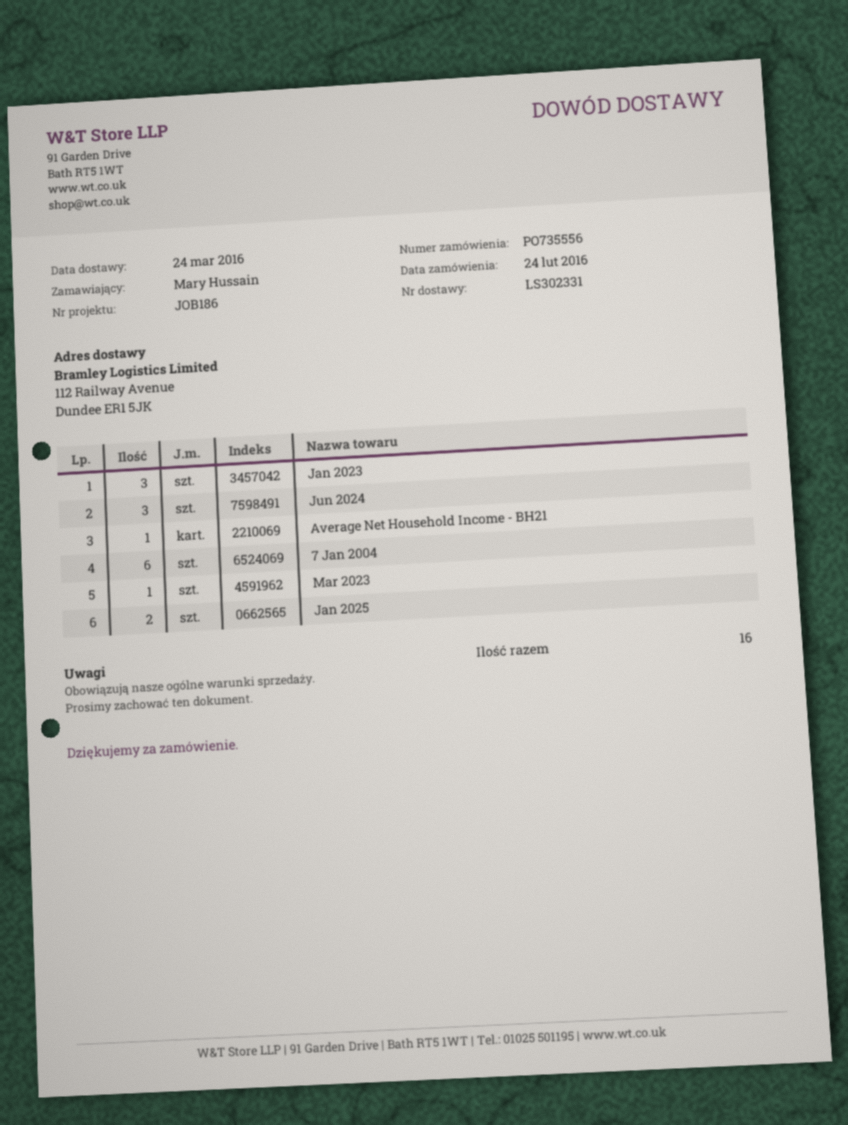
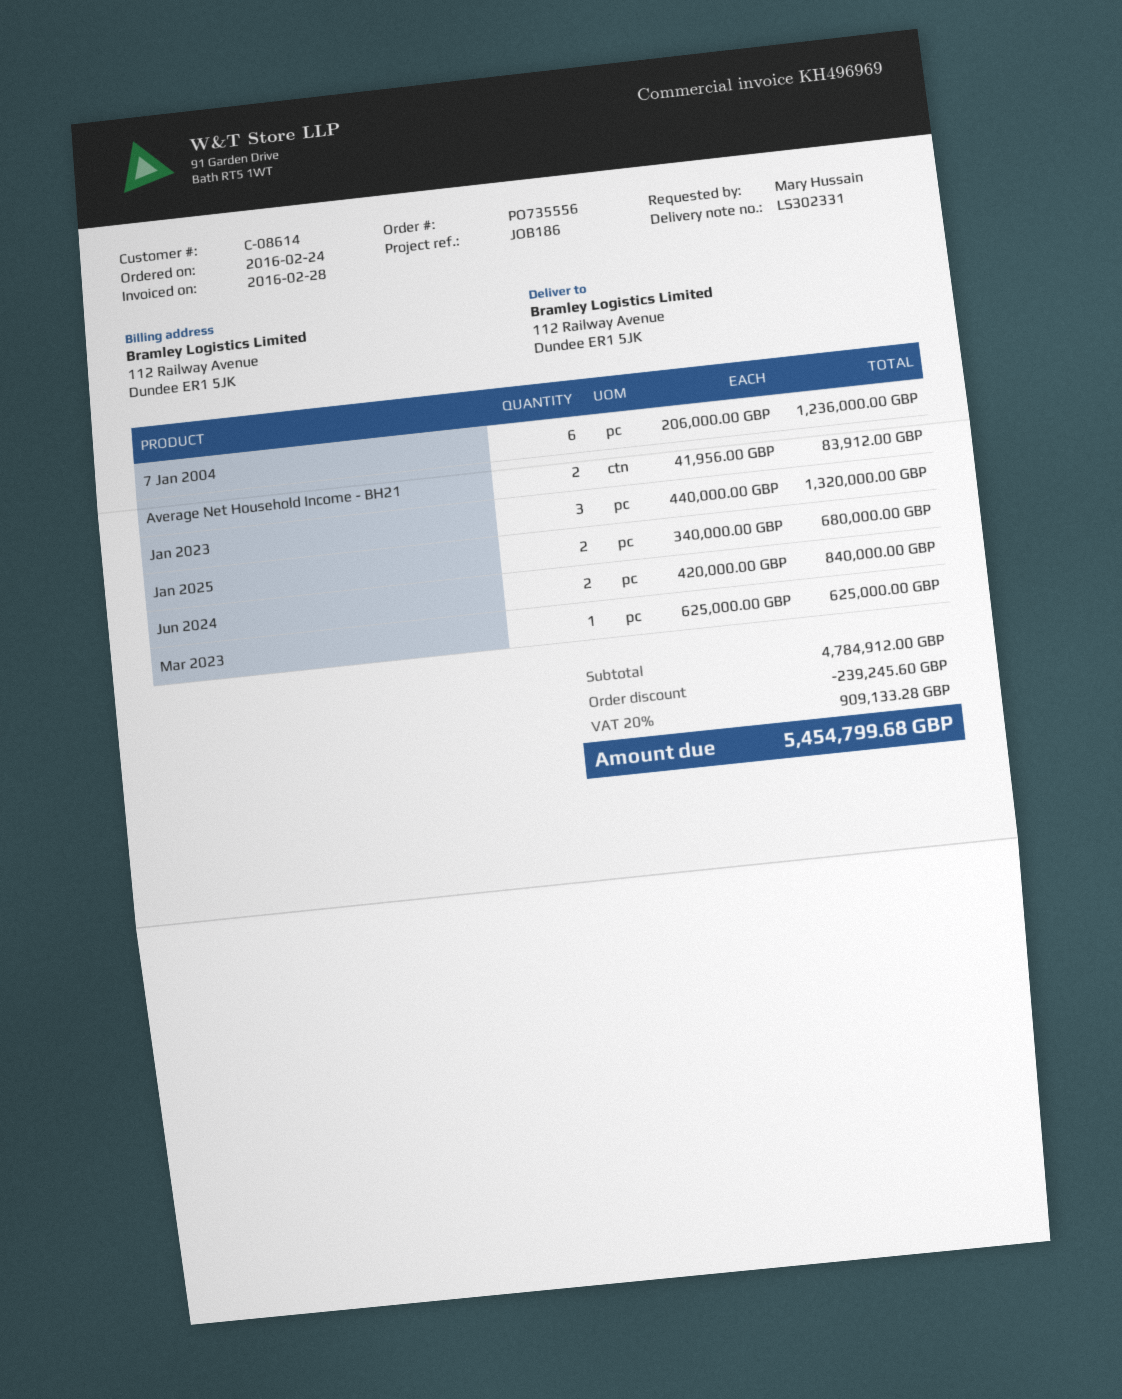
Jun 2024: 3 -> 2
Average Net Household Income - BH21: 1 -> 2

